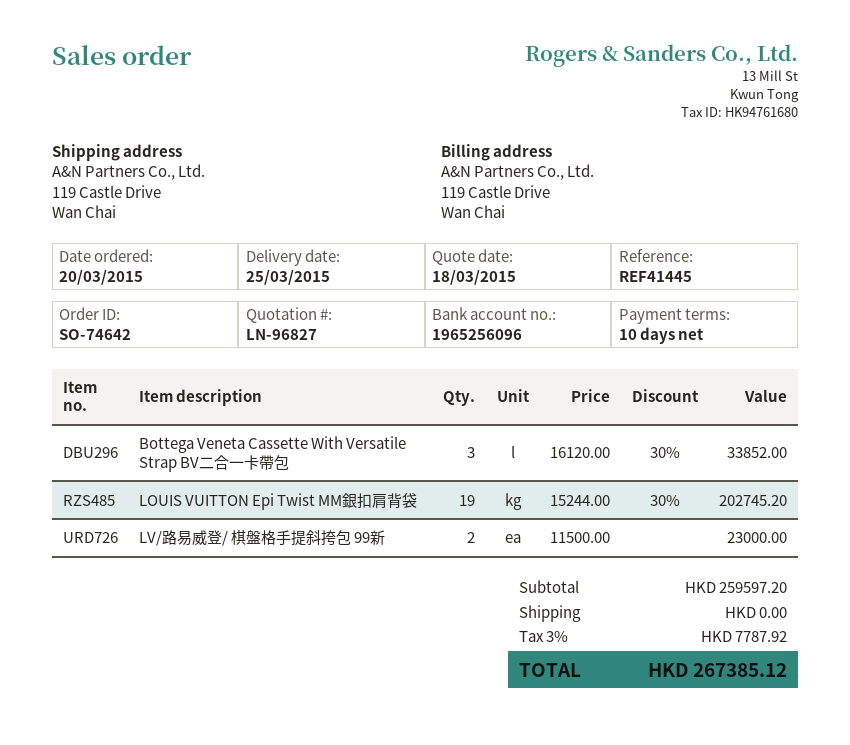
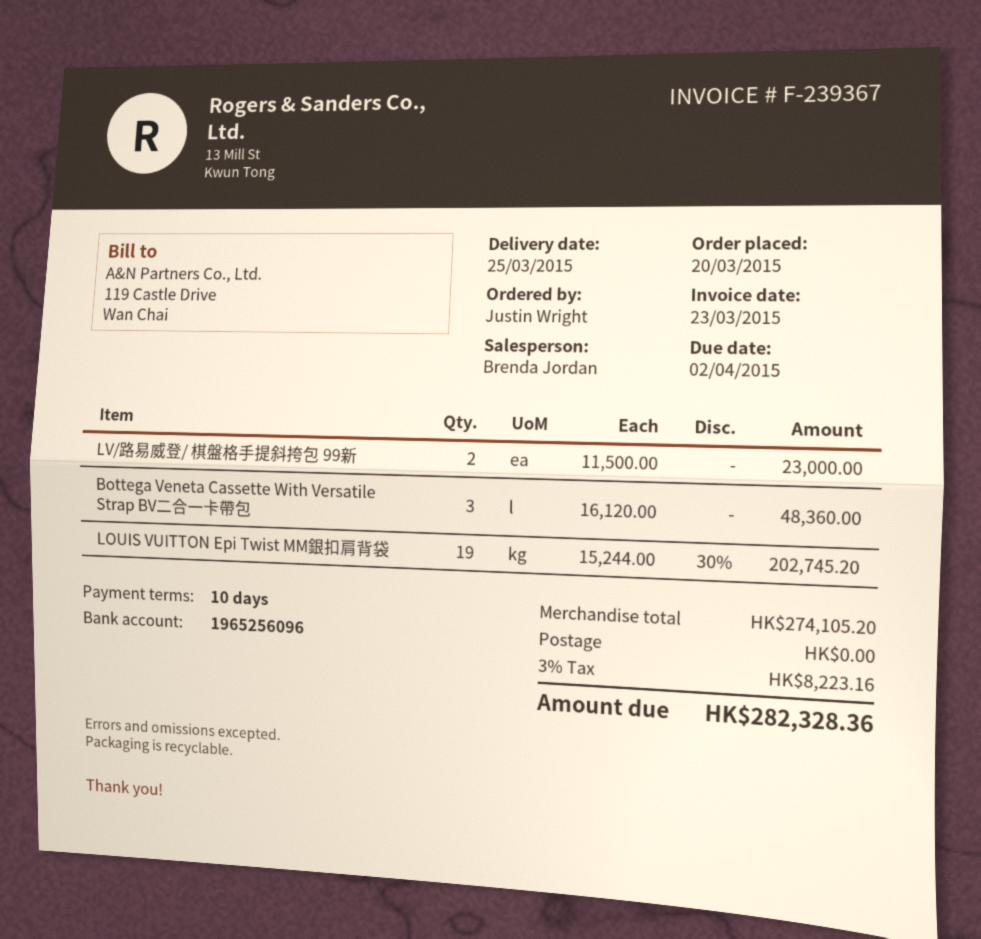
Bottega Veneta Cassette With Versatile Strap BV二合一卡帶包: 3 x 16120.00 - 30% = 33852.00 -> 3 x 16120.00 = 48360.00
subtotal: 259597.20 -> 274105.20
tax: 3% = 7787.92 -> 3% = 8223.16
total: 267385.12 -> 282328.36

